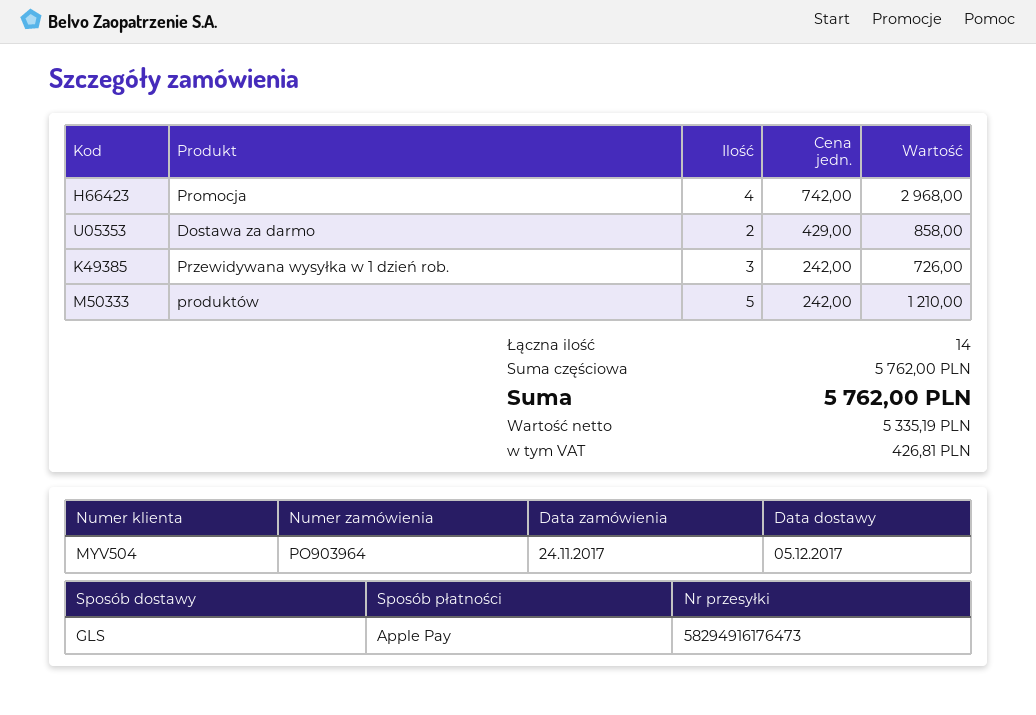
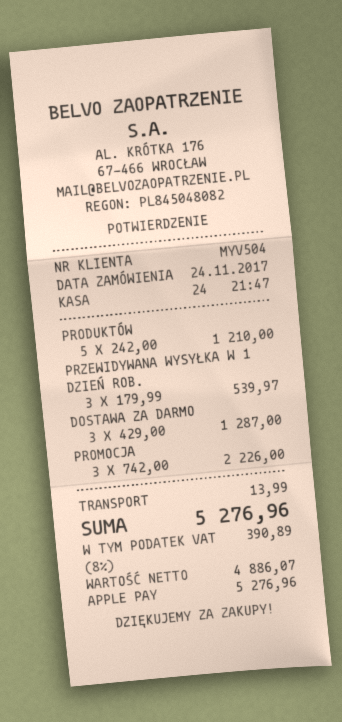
Promocja: 4 x 742.00 = 2968.00 -> 3 x 742.00 = 2226.00
Dostawa za darmo: 2 x 429.00 = 858.00 -> 3 x 429.00 = 1287.00
Przewidywana wysyłka w 1 dzień rob.: 3 x 242.00 = 726.00 -> 3 x 179.99 = 539.97
shipping: none -> 13.99
net: 5335.19 -> 4886.07
tax: 426.81 -> 390.89
total: 5762.00 -> 5276.96

